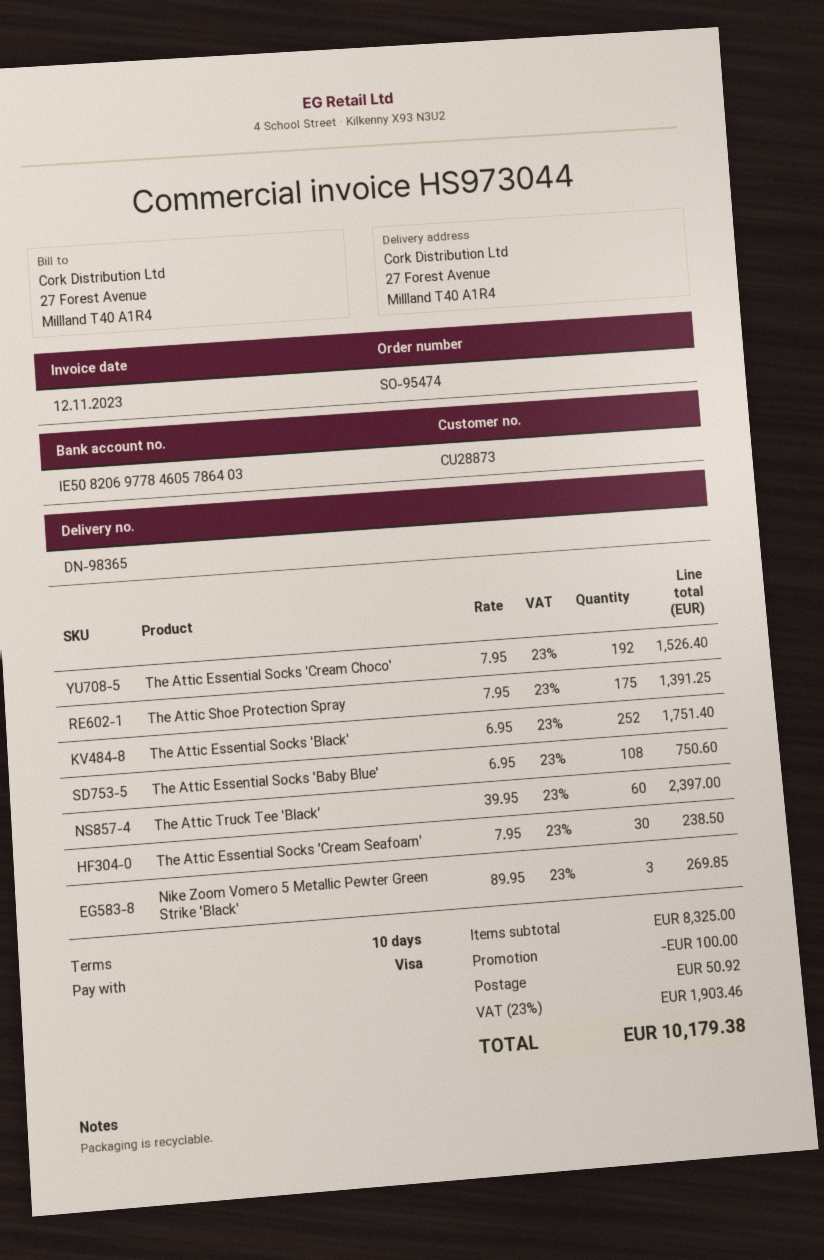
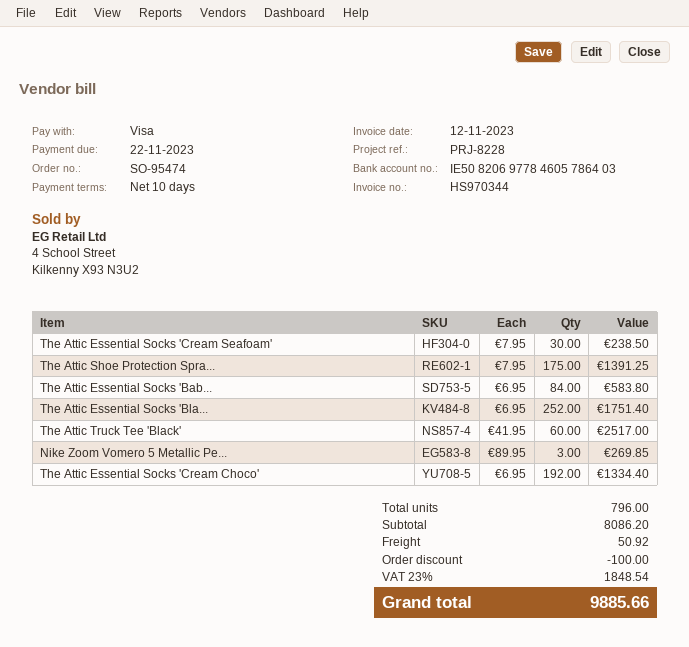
invoice number: HS973044 -> HS970344
The Attic Essential Socks 'Cream Choco': 192 x 7.95 = 1526.40 -> 192 x 6.95 = 1334.40
The Attic Essential Socks 'Baby Blue': 108 x 6.95 = 750.60 -> 84 x 6.95 = 583.80
The Attic Truck Tee 'Black': 60 x 39.95 = 2397.00 -> 60 x 41.95 = 2517.00
subtotal: 8325.00 -> 8086.20
tax: 23% = 1903.46 -> 23% = 1848.54
total: 10179.38 -> 9885.66

